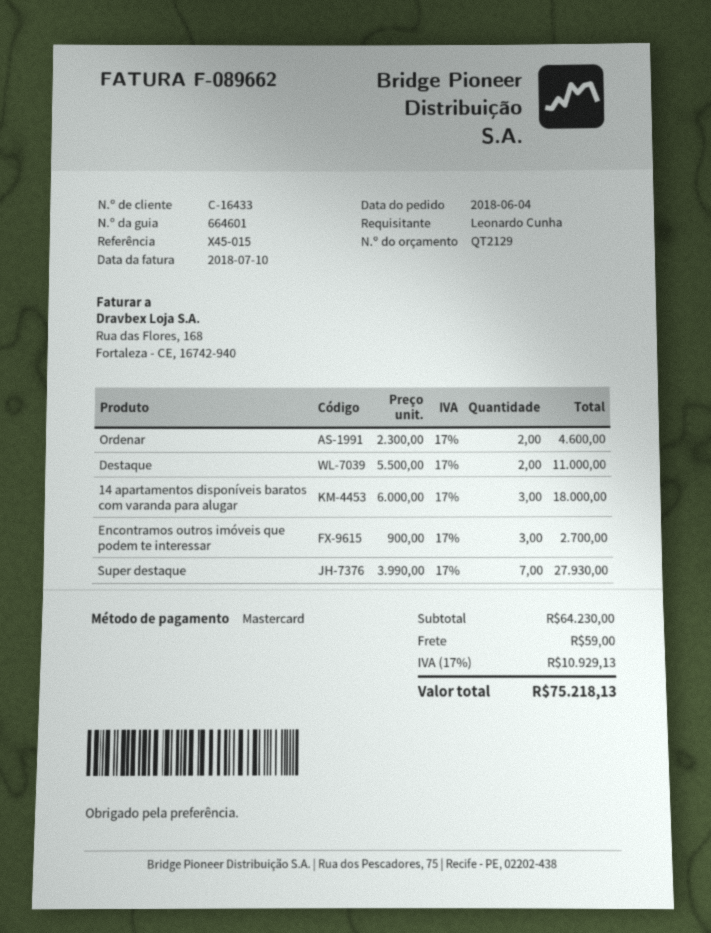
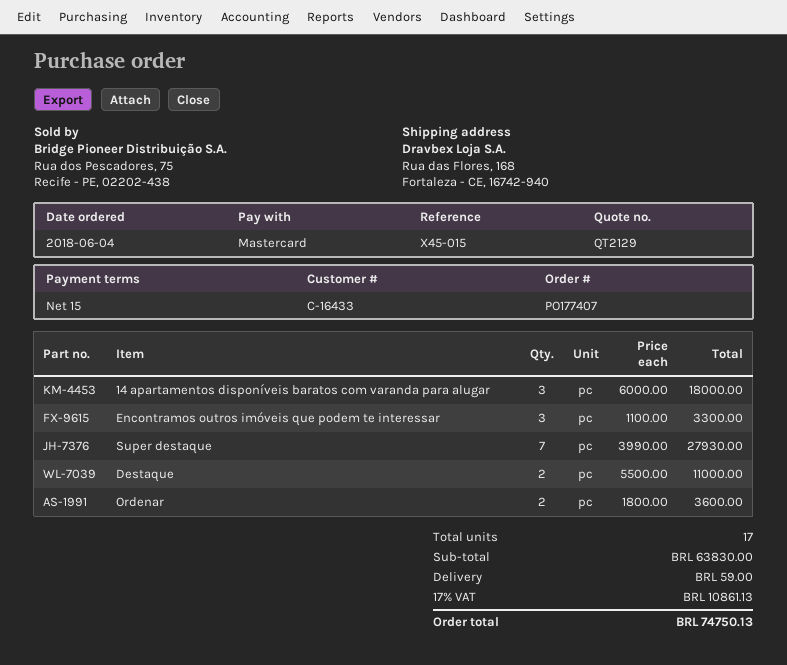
Ordenar: 2 x 2300.00 = 4600.00 -> 2 x 1800.00 = 3600.00
Encontramos outros imóveis que podem te interessar: 3 x 900.00 = 2700.00 -> 3 x 1100.00 = 3300.00
subtotal: 64230.00 -> 63830.00
tax: 17% = 10929.13 -> 17% = 10861.13
total: 75218.13 -> 74750.13

